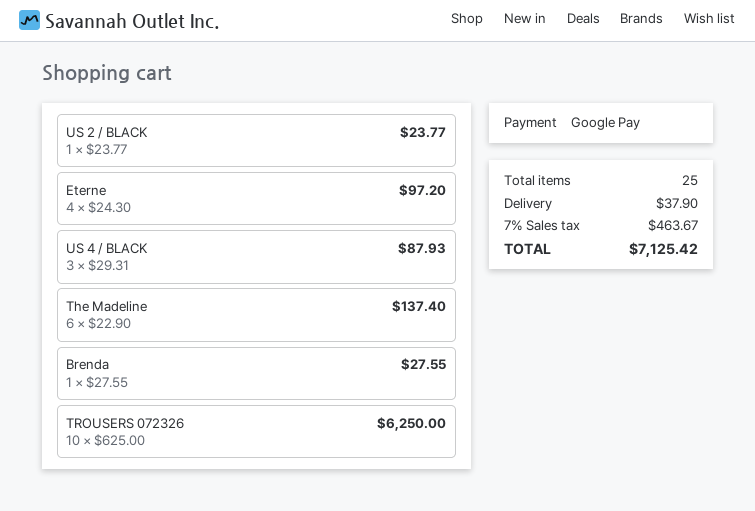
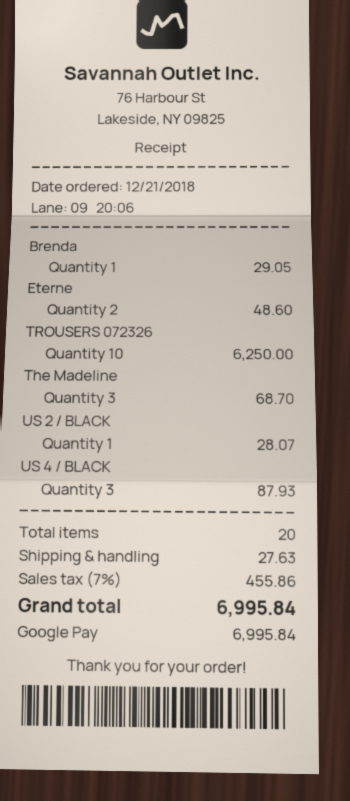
US 2 / BLACK: 1 for 23.77 -> 1 for 28.07
Eterne: 4 for 97.20 -> 2 for 48.60
The Madeline: 6 for 137.40 -> 3 for 68.70
Brenda: 1 for 27.55 -> 1 for 29.05
total quantity: 25 -> 20
shipping: 37.90 -> 27.63
tax: 7% = 463.67 -> 7% = 455.86
total: 7125.42 -> 6995.84

